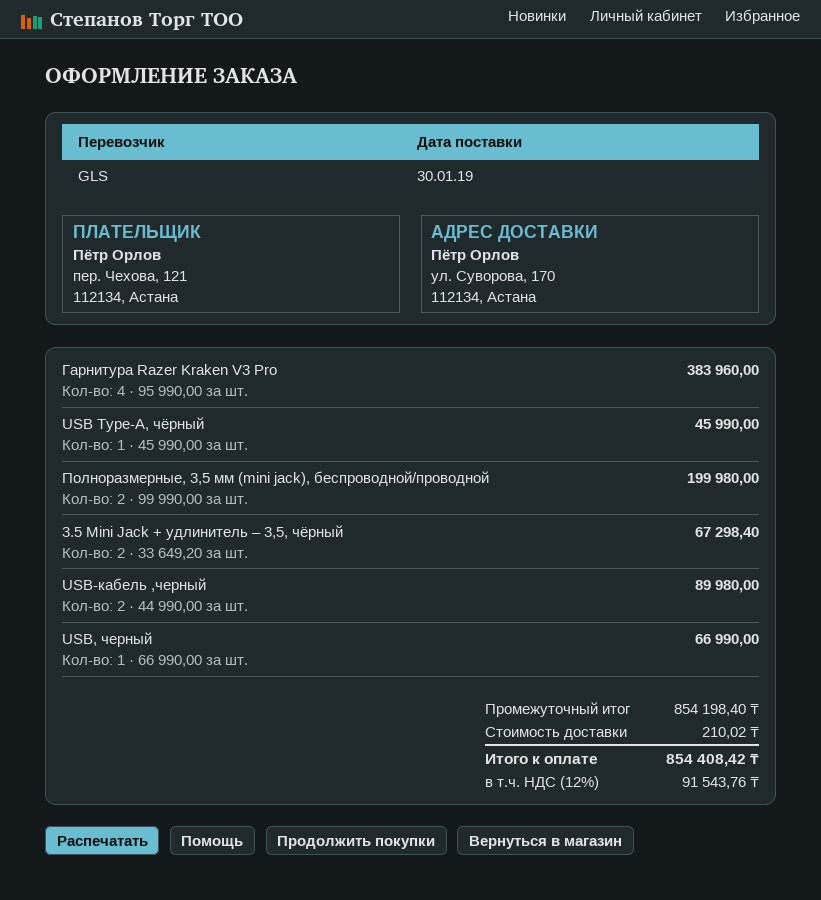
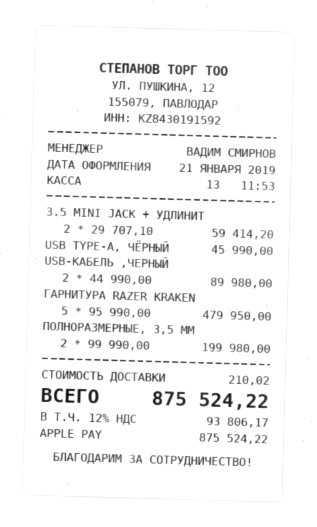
Гарнитура Razer Kraken V3 Pro: 4 x 95990.00 = 383960.00 -> 5 x 95990.00 = 479950.00
3.5 Mini Jack + удлинитель – 3,5, чёрный: 2 x 33649.20 = 67298.40 -> 2 x 29707.10 = 59414.20
USB, черный: 1 x 66990.00 = 66990.00 -> none
tax: 12% = 91543.76 -> 12% = 93806.17
total: 854408.42 -> 875524.22

